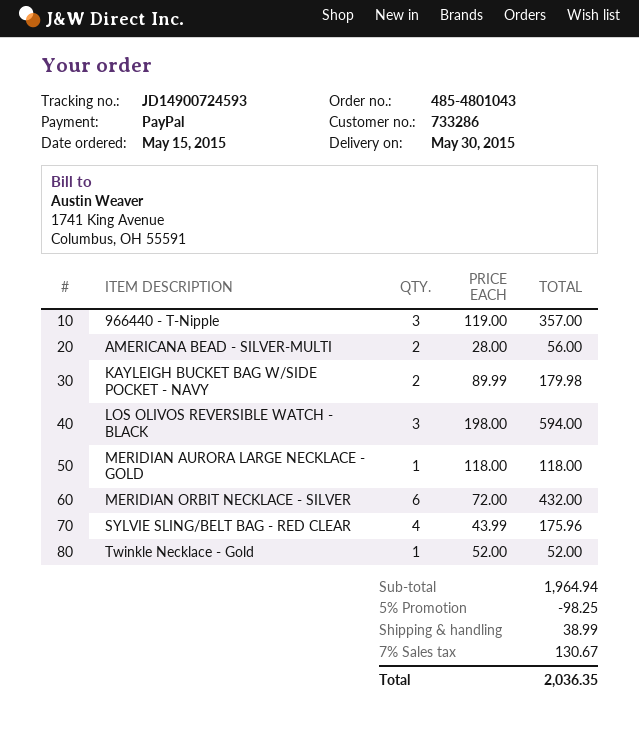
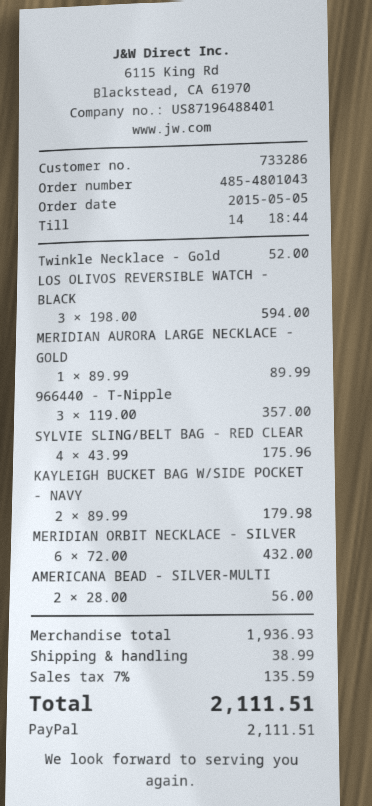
order date: 2015-05-15 -> 2015-05-05
MERIDIAN AURORA LARGE NECKLACE - GOLD: 1 x 118.00 = 118.00 -> 1 x 89.99 = 89.99
subtotal: 1964.94 -> 1936.93
discount: 5% = 98.25 -> none
tax: 7% = 130.67 -> 7% = 135.59
total: 2036.35 -> 2111.51

